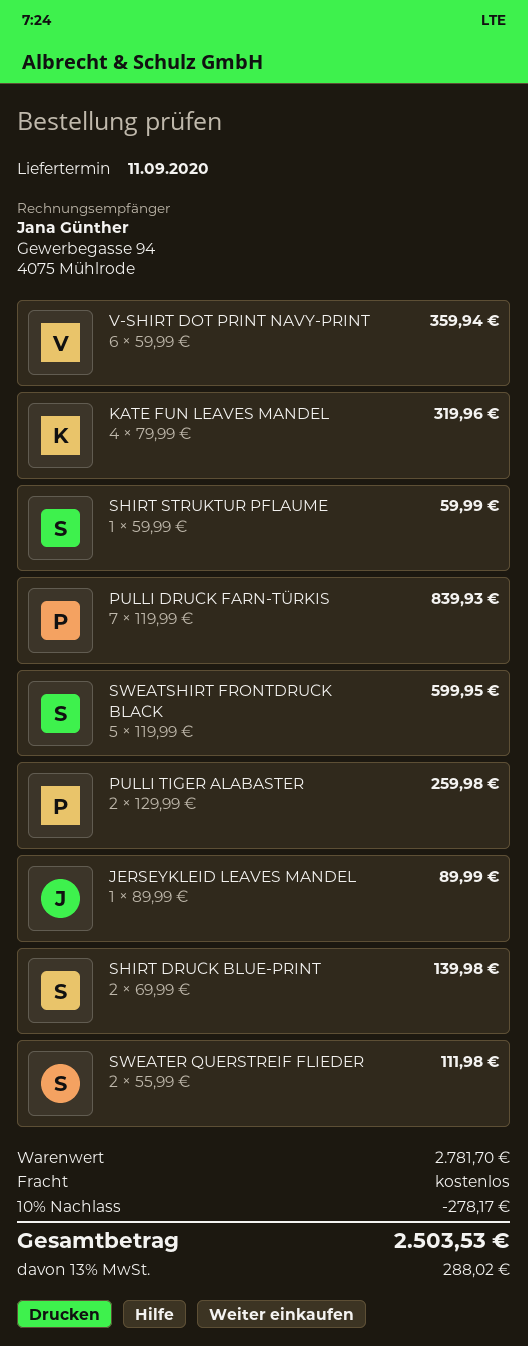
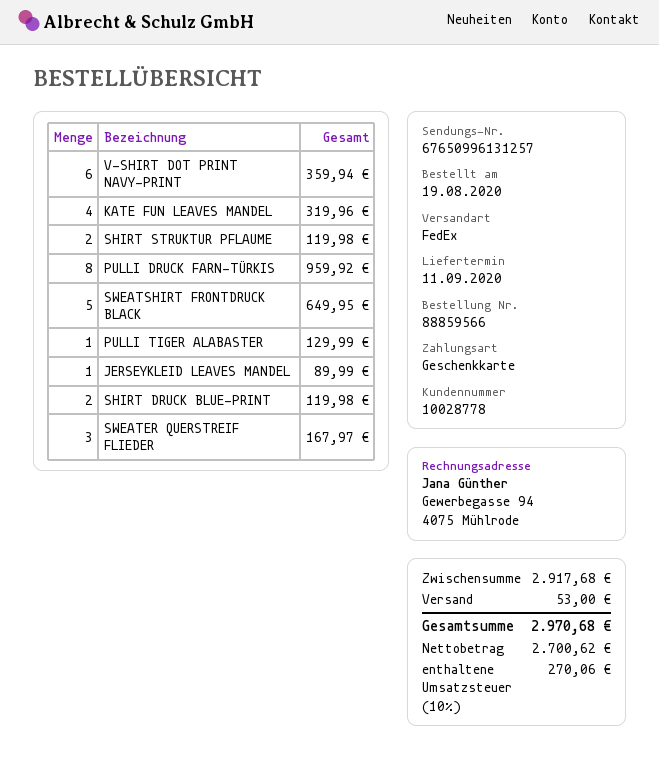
SHIRT STRUKTUR PFLAUME: 1 for 59.99 -> 2 for 119.98
PULLI DRUCK FARN-TÜRKIS: 7 for 839.93 -> 8 for 959.92
SWEATSHIRT FRONTDRUCK BLACK: 5 for 599.95 -> 5 for 649.95
PULLI TIGER ALABASTER: 2 for 259.98 -> 1 for 129.99
SHIRT DRUCK BLUE-PRINT: 2 for 139.98 -> 2 for 119.98
SWEATER QUERSTREIF FLIEDER: 2 for 111.98 -> 3 for 167.97
subtotal: 2781.70 -> 2917.68
discount: 10% = 278.17 -> none
shipping: 0.00 -> 53.00
tax: 13% = 288.02 -> 10% = 270.06
total: 2503.53 -> 2970.68

